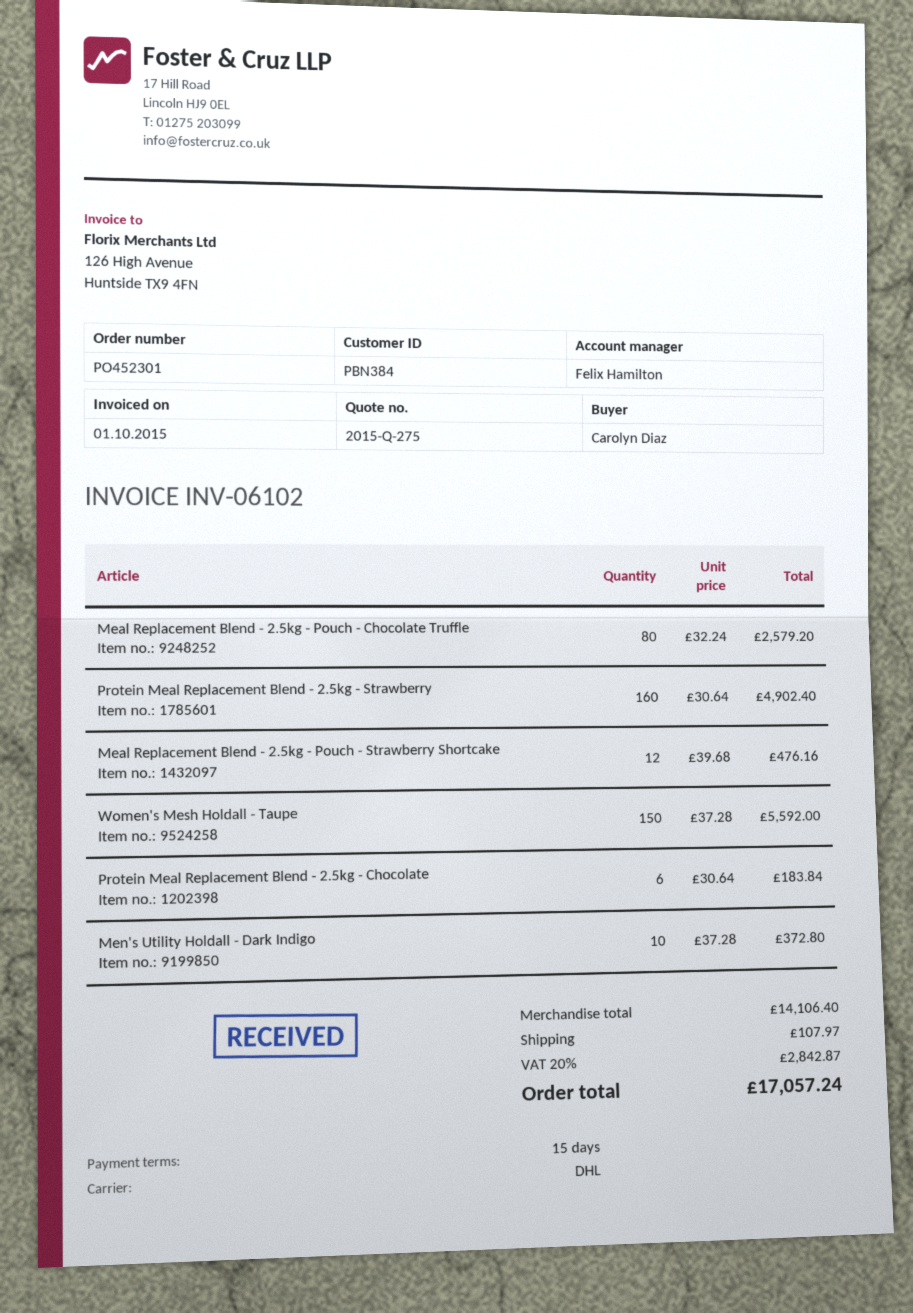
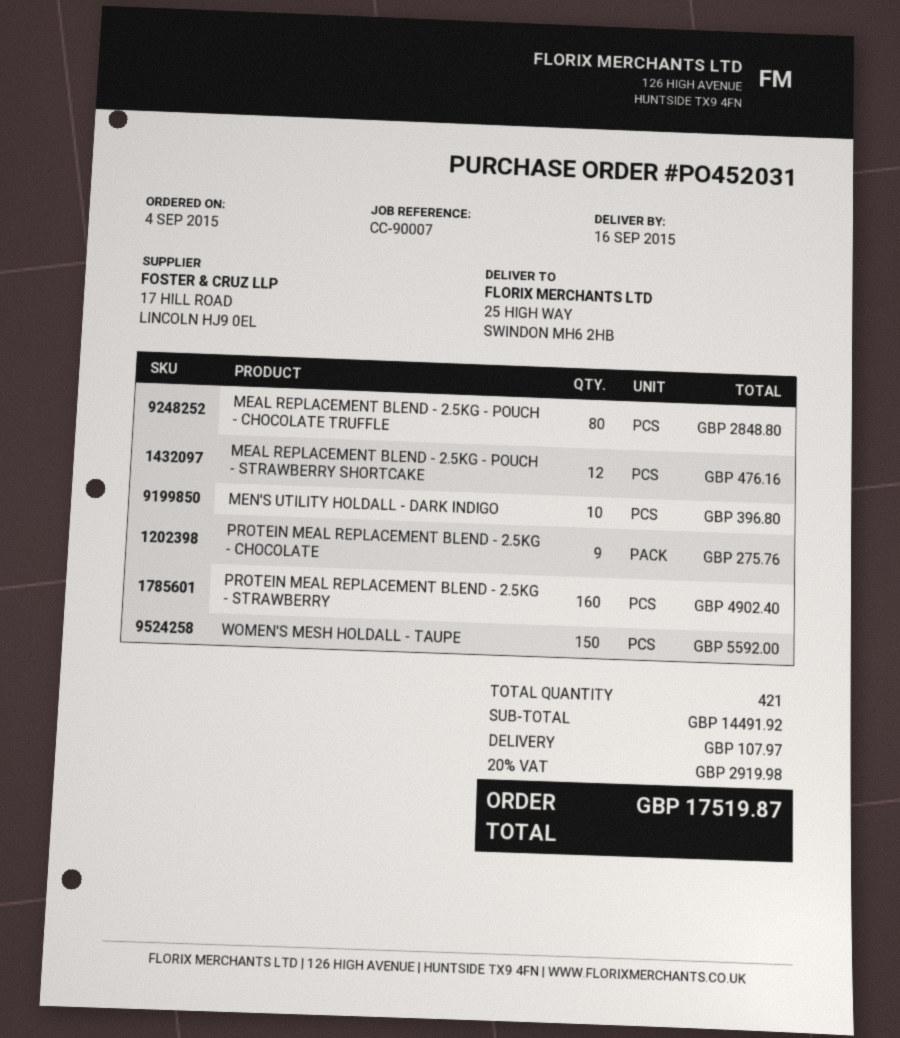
order number: PO452301 -> PO452031
Meal Replacement Blend - 2.5kg - Pouch - Chocolate Truffle: 80 for 2579.20 -> 80 for 2848.80
Protein Meal Replacement Blend - 2.5kg - Chocolate: 6 for 183.84 -> 9 for 275.76
Men's Utility Holdall - Dark Indigo: 10 for 372.80 -> 10 for 396.80
subtotal: 14106.40 -> 14491.92
tax: 20% = 2842.87 -> 20% = 2919.98
total: 17057.24 -> 17519.87

